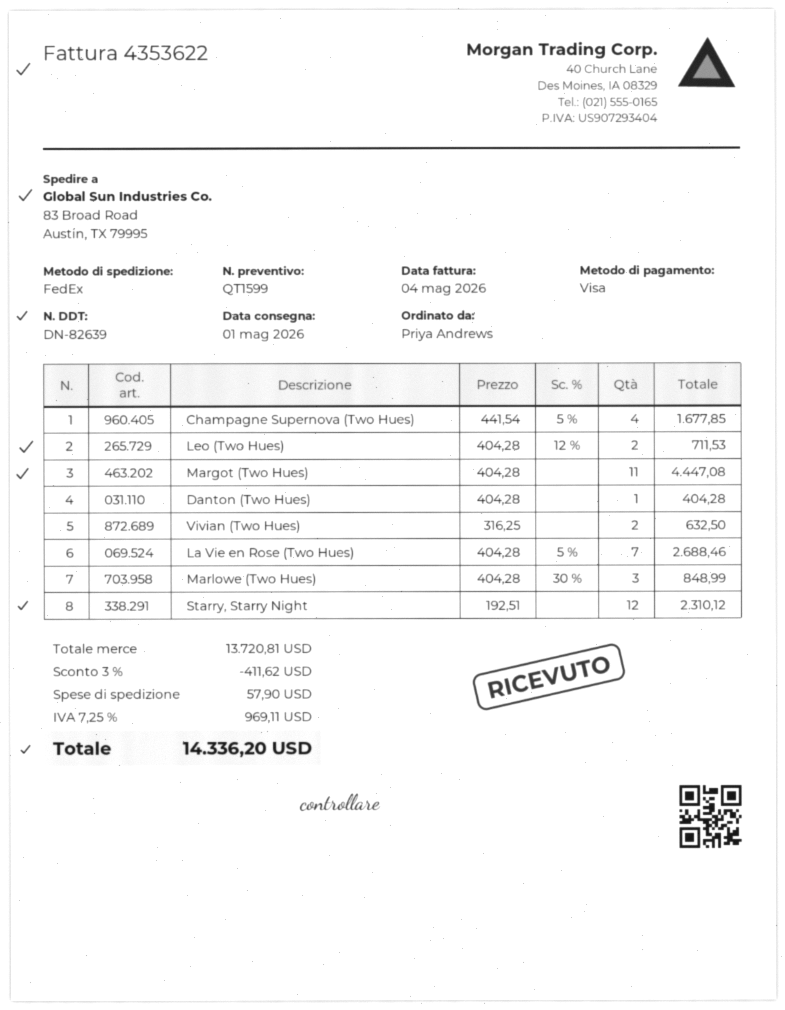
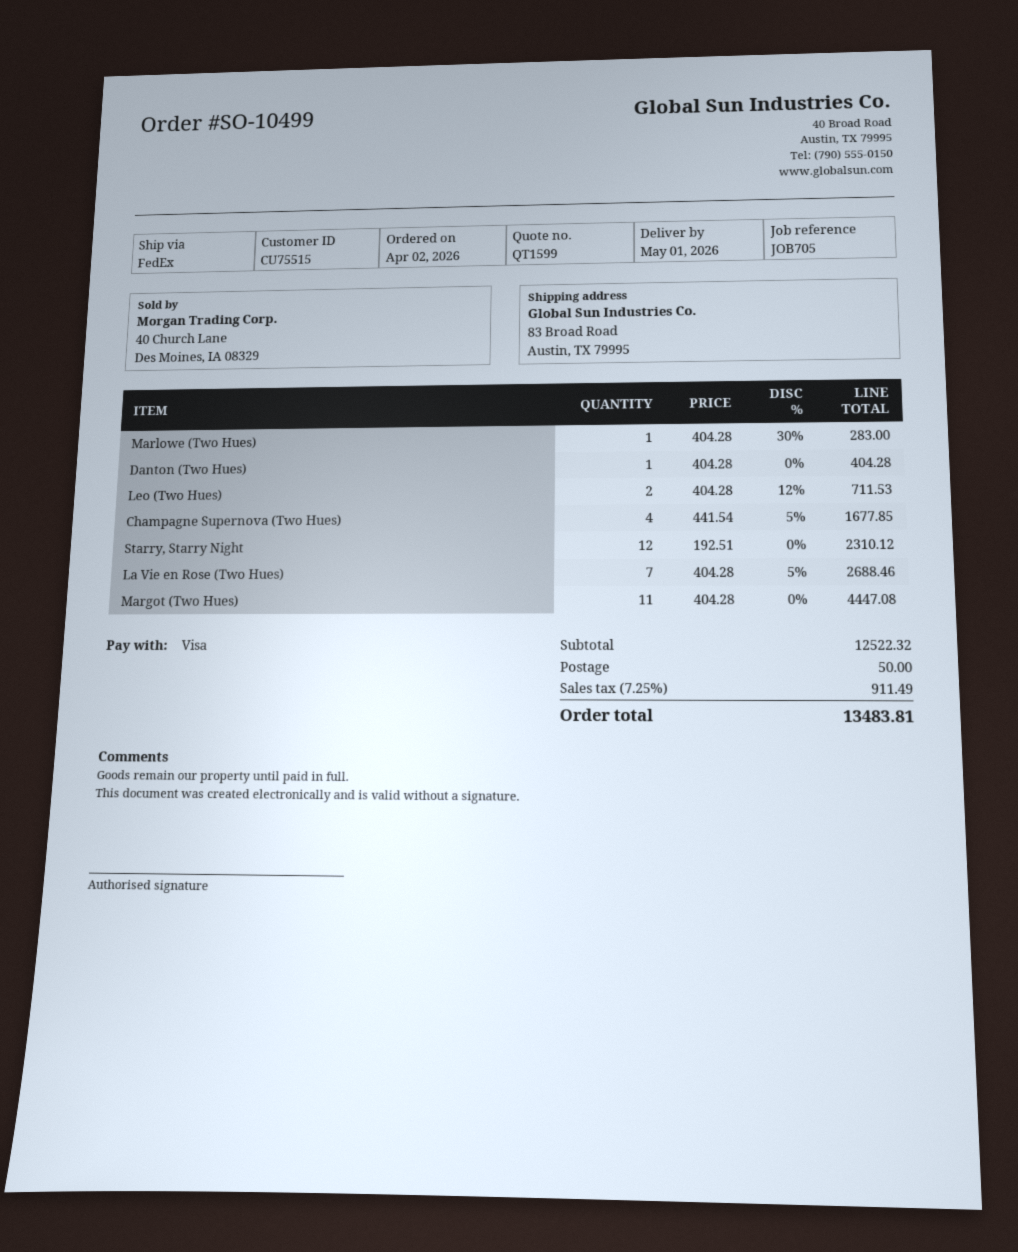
Vivian (Two Hues): 2 x 316.25 = 632.50 -> none
Marlowe (Two Hues): 3 x 404.28 - 30% = 848.99 -> 1 x 404.28 - 30% = 283.00
subtotal: 13720.81 -> 12522.32
discount: 3% = 411.62 -> none
shipping: 57.90 -> 50.00
tax: 7.25% = 969.11 -> 7.25% = 911.49
total: 14336.20 -> 13483.81

